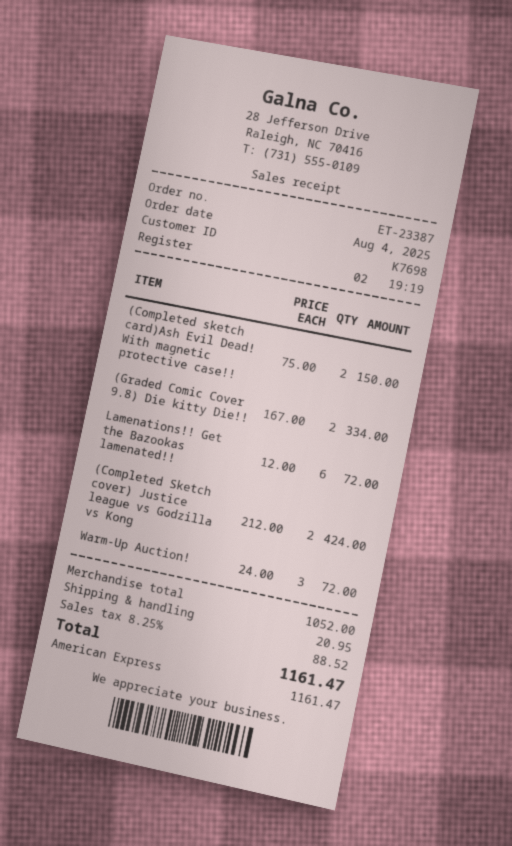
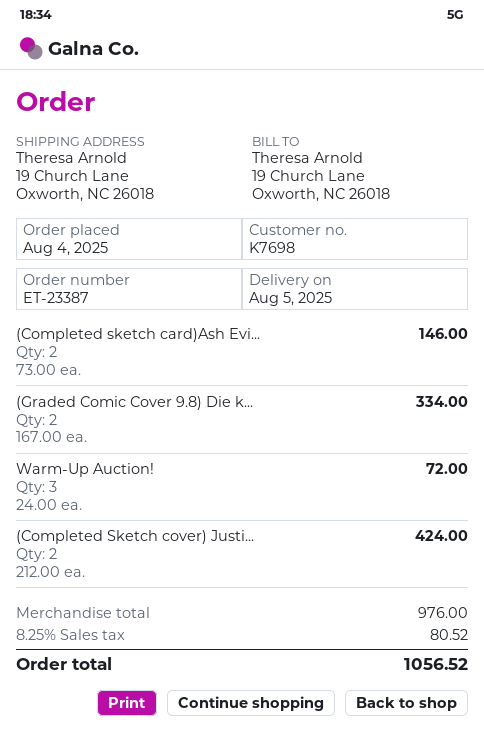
(Completed sketch card)Ash Evil Dead! With magnetic protective case!!: 2 x 75.00 = 150.00 -> 2 x 73.00 = 146.00
Lamenations!! Get the Bazookas lamenated!!: 6 x 12.00 = 72.00 -> none
subtotal: 1052.00 -> 976.00
shipping: 20.95 -> none
tax: 8.25% = 88.52 -> 8.25% = 80.52
total: 1161.47 -> 1056.52

